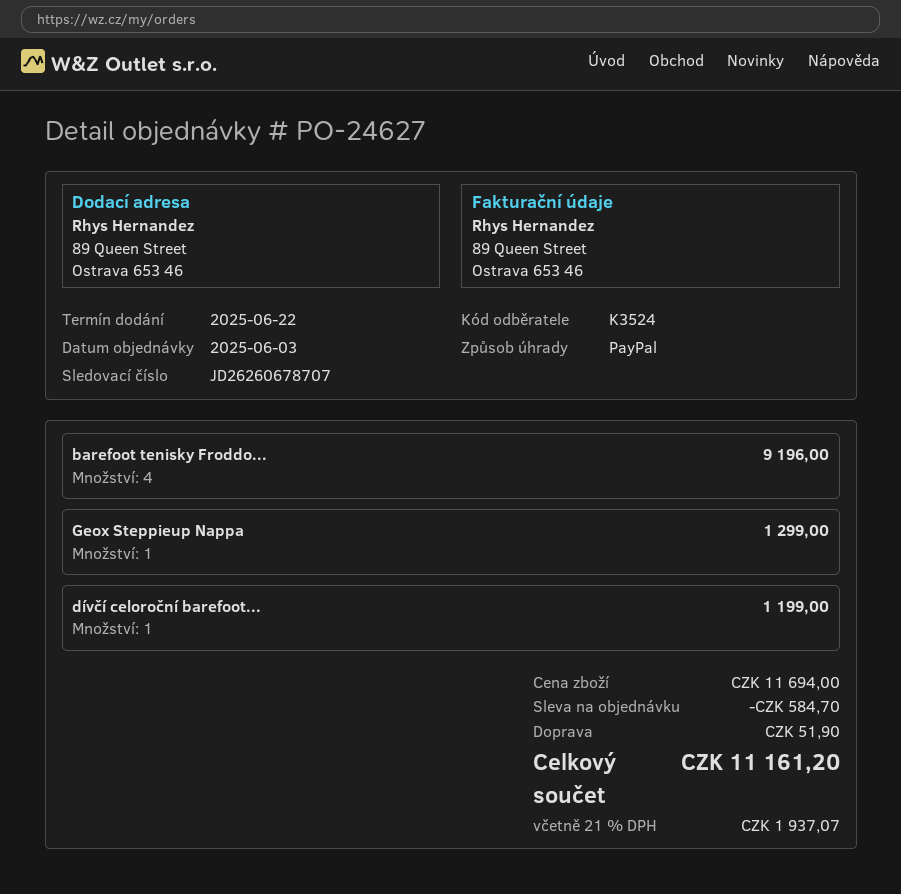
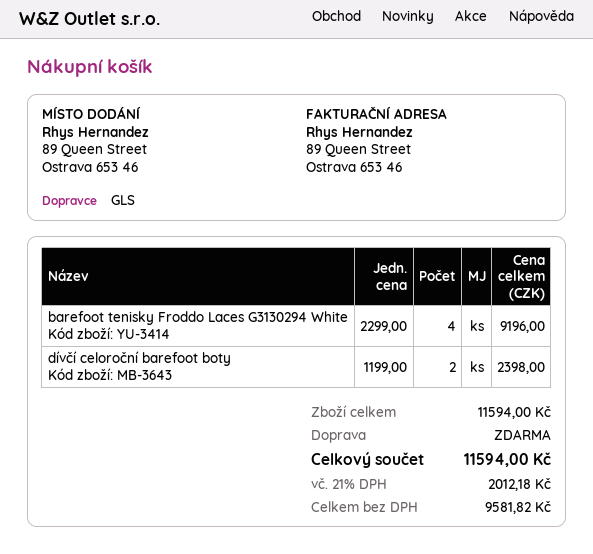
Geox Steppieup Nappa: 1 for 1299.00 -> none
dívčí celoroční barefoot...: 1 for 1199.00 -> 2 for 2398.00
subtotal: 11694.00 -> 11594.00
discount: 584.70 -> none
shipping: 51.90 -> 0.00
tax: 21% = 1937.07 -> 21% = 2012.18
total: 11161.20 -> 11594.00

